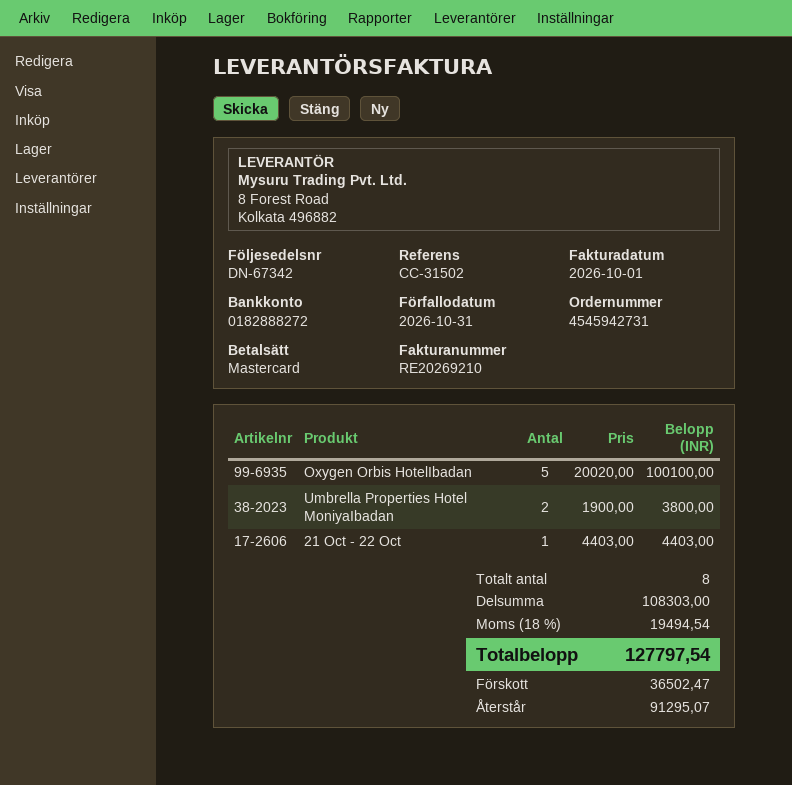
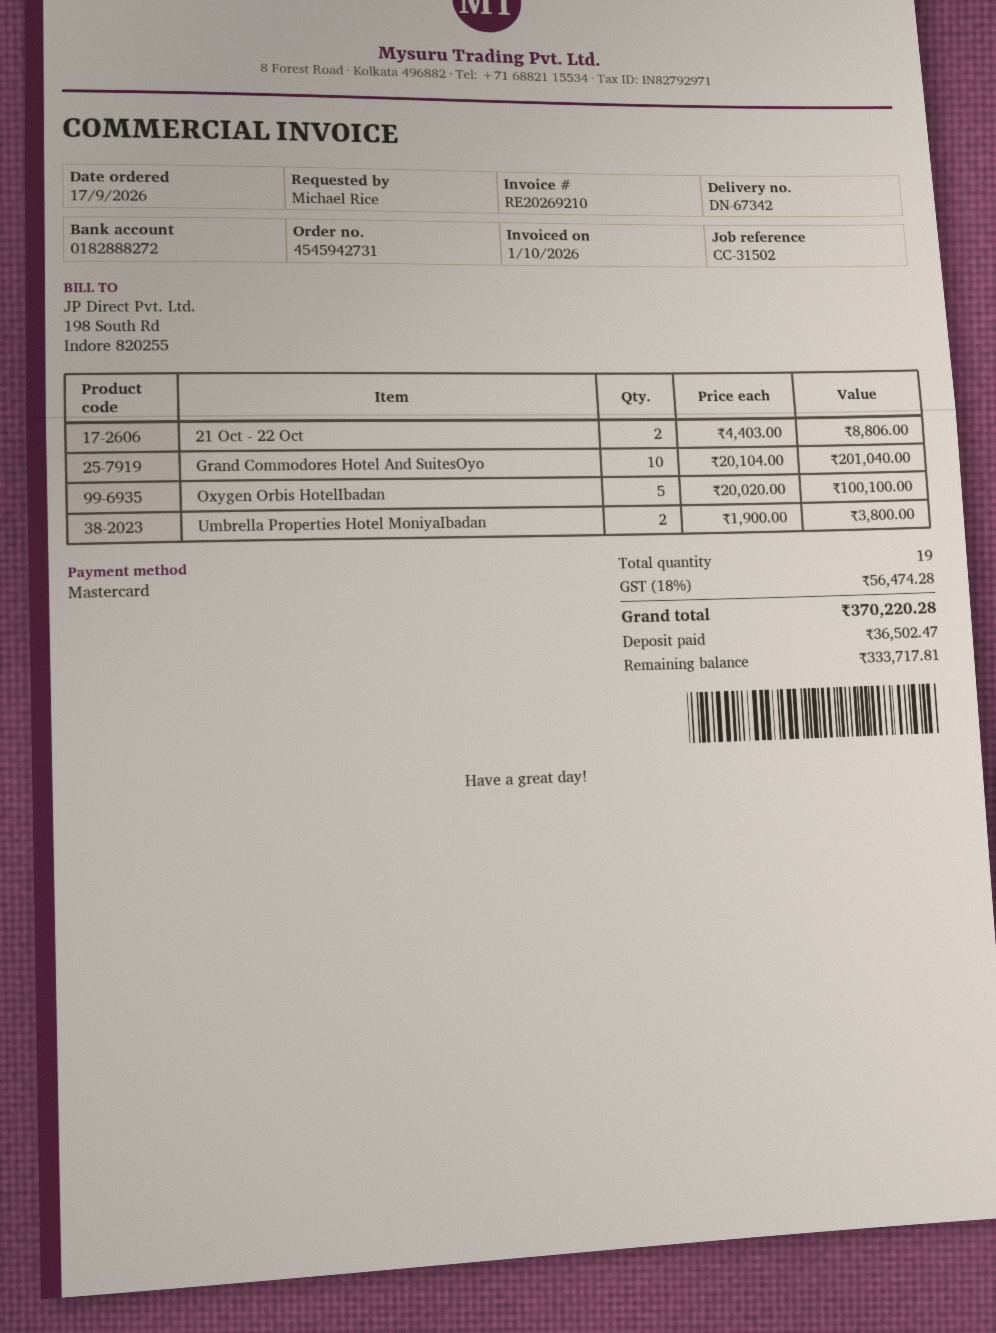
21 Oct - 22 Oct: 1 x 4403.00 = 4403.00 -> 2 x 4403.00 = 8806.00
Grand Commodores Hotel And SuitesOyo: none -> 10 x 20104.00 = 201040.00
total quantity: 8 -> 19
tax: 18% = 19494.54 -> 18% = 56474.28
total: 127797.54 -> 370220.28
balance: 91295.07 -> 333717.81

